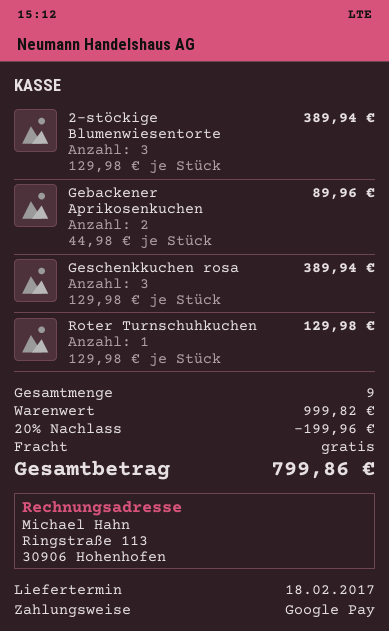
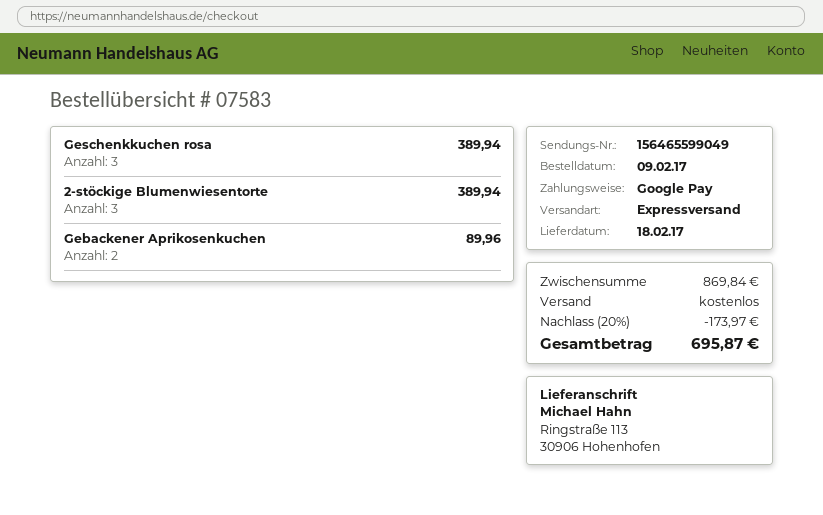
Roter Turnschuhkuchen: 1 for 129.98 -> none
subtotal: 999.82 -> 869.84
discount: 20% = 199.96 -> 20% = 173.97
total: 799.86 -> 695.87

